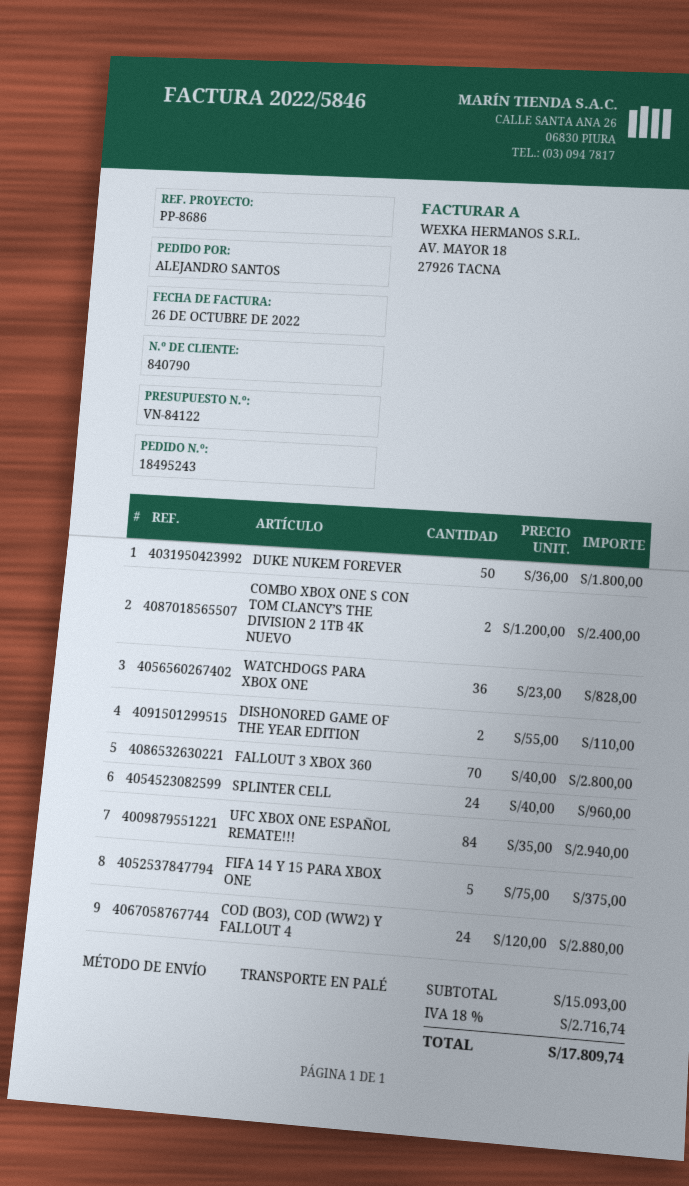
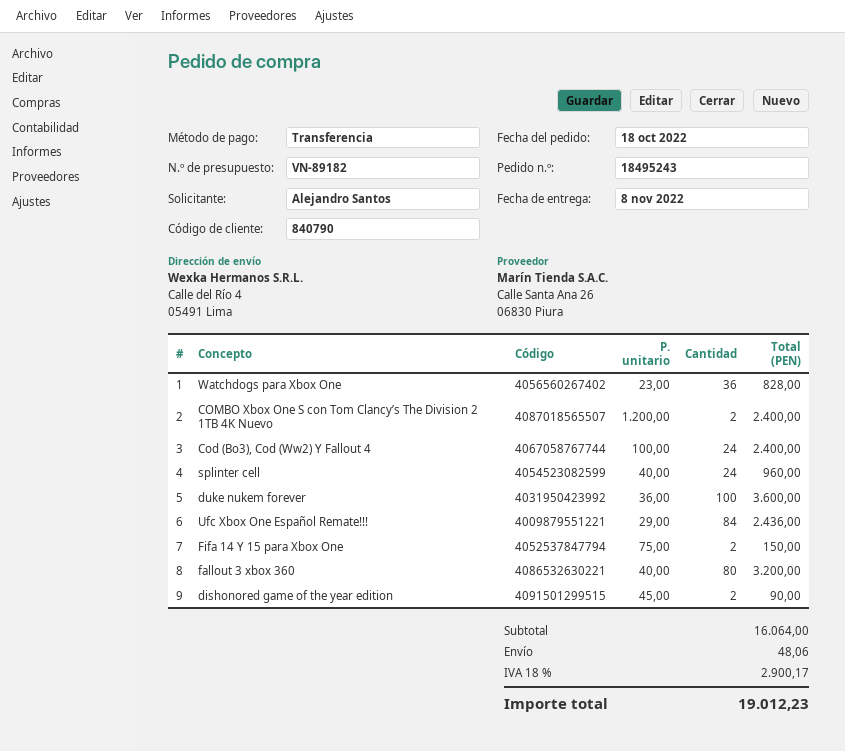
quote number: VN-84122 -> VN-89182
DUKE NUKEM FOREVER: 50 x 36.00 = 1800.00 -> 100 x 36.00 = 3600.00
DISHONORED GAME OF THE YEAR EDITION: 2 x 55.00 = 110.00 -> 2 x 45.00 = 90.00
FALLOUT 3 XBOX 360: 70 x 40.00 = 2800.00 -> 80 x 40.00 = 3200.00
UFC XBOX ONE ESPAÑOL REMATE!!!: 84 x 35.00 = 2940.00 -> 84 x 29.00 = 2436.00
FIFA 14 Y 15 PARA XBOX ONE: 5 x 75.00 = 375.00 -> 2 x 75.00 = 150.00
COD (BO3), COD (WW2) Y FALLOUT 4: 24 x 120.00 = 2880.00 -> 24 x 100.00 = 2400.00
subtotal: 15093.00 -> 16064.00
shipping: none -> 48.06
tax: 18% = 2716.74 -> 18% = 2900.17
total: 17809.74 -> 19012.23

